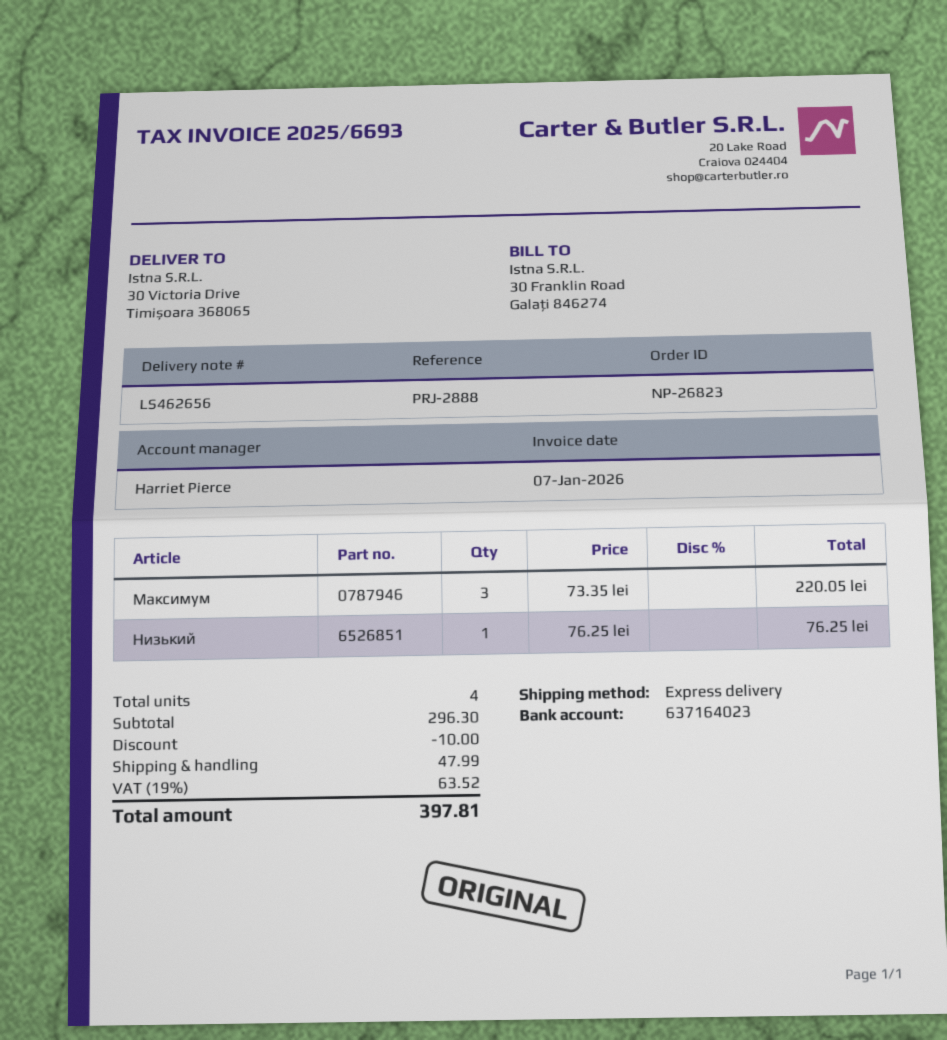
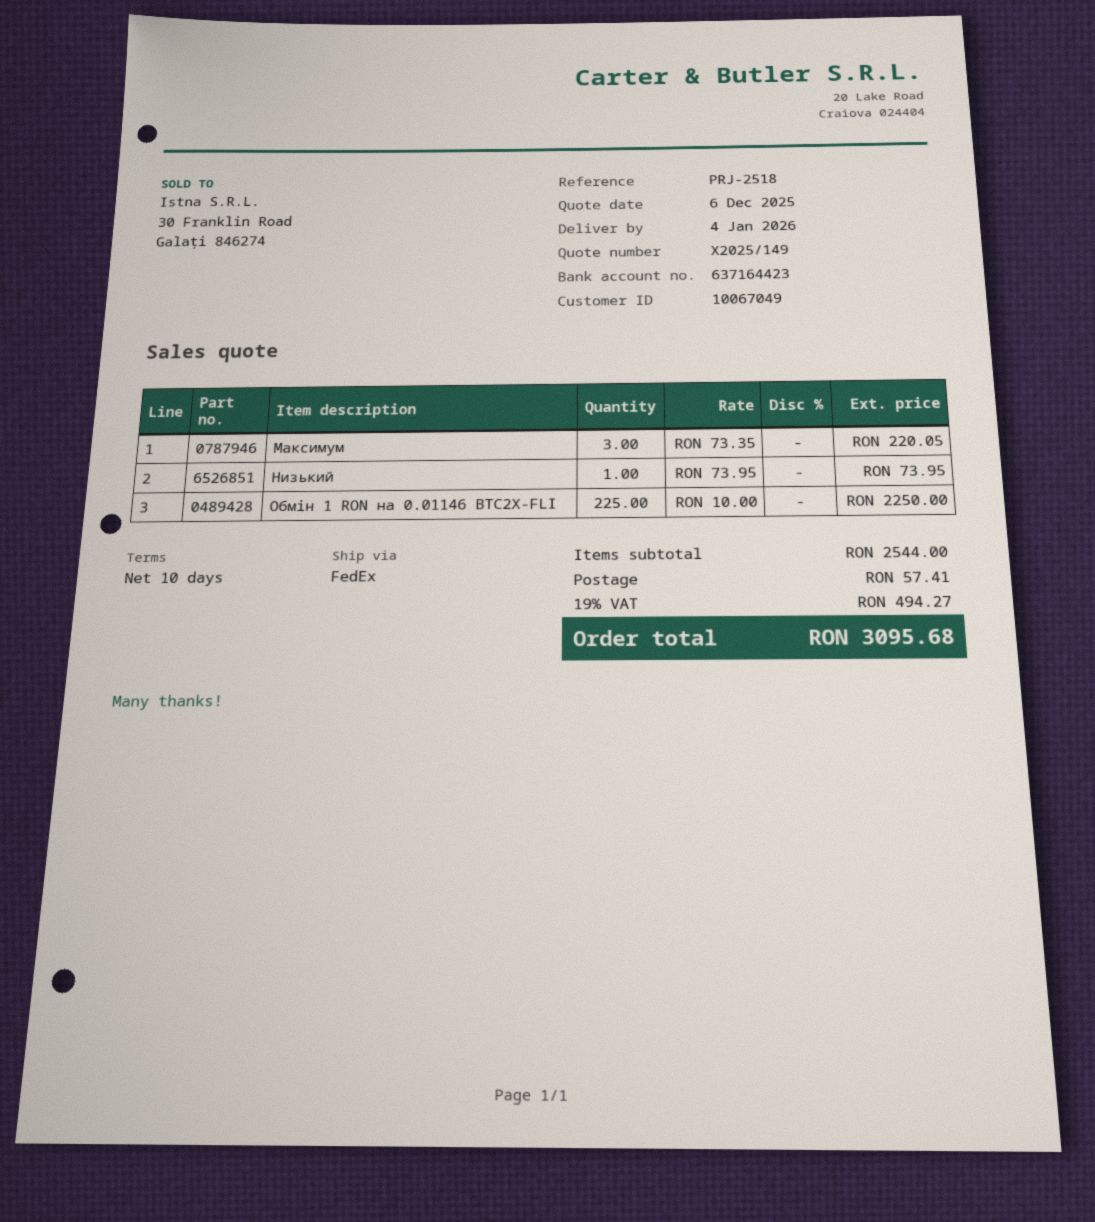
reference: PRJ-2888 -> PRJ-2518
bank account: 637164023 -> 637164423
shipping method: express -> FedEx
Низький: 1 x 76.25 = 76.25 -> 1 x 73.95 = 73.95
Обмін 1 RON на 0.01146 BTC2X-FLI: none -> 225 x 10.00 = 2250.00
subtotal: 296.30 -> 2544.00
discount: 10.00 -> none
shipping: 47.99 -> 57.41
tax: 19% = 63.52 -> 19% = 494.27
total: 397.81 -> 3095.68

